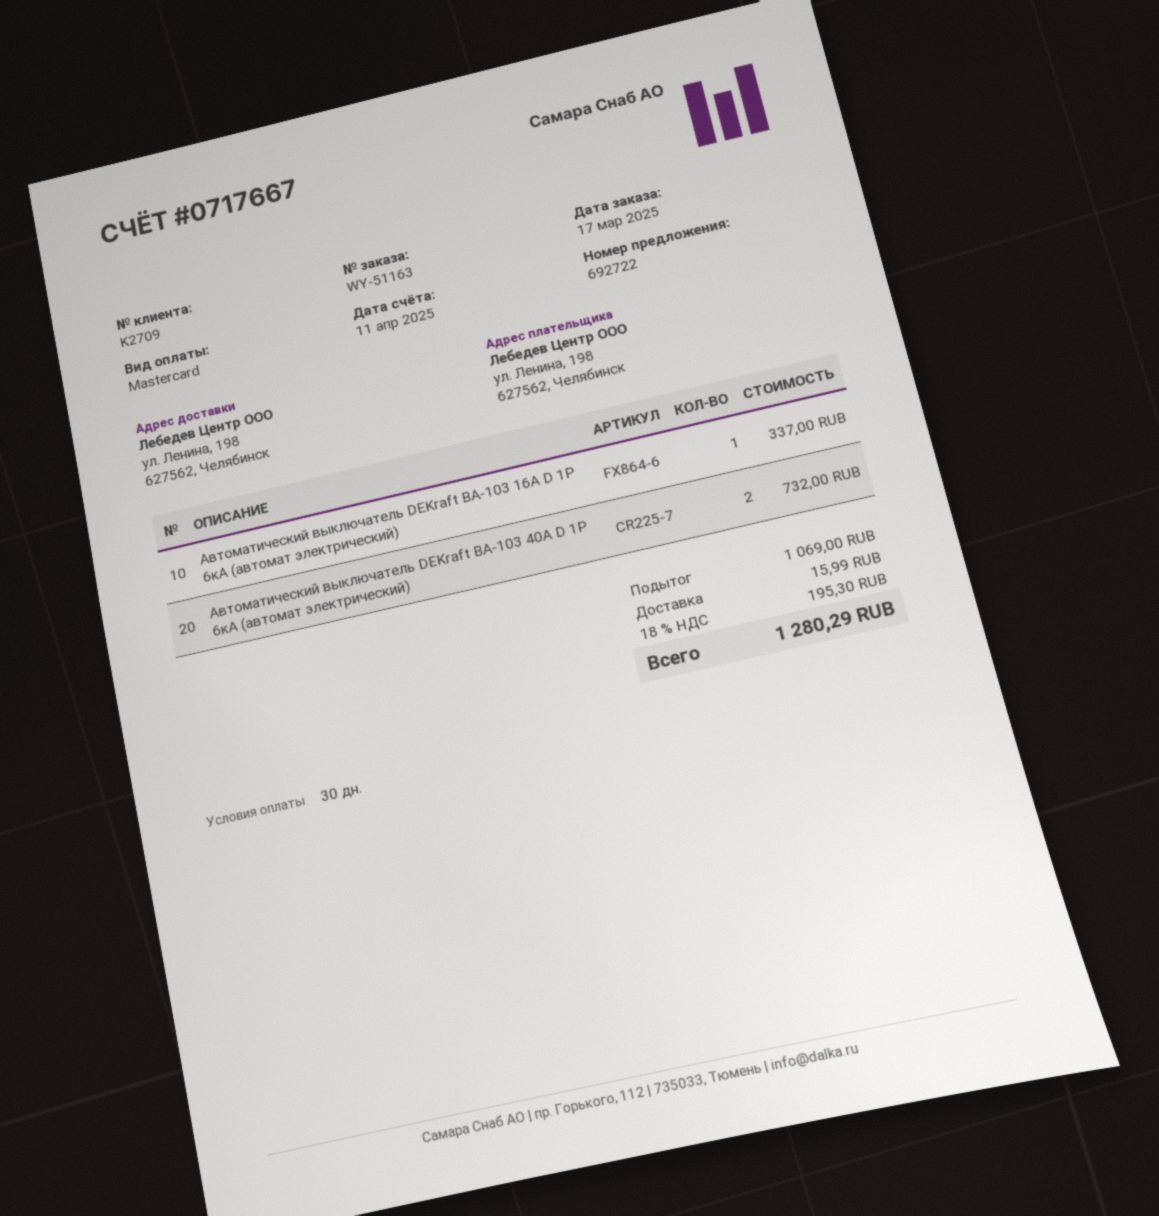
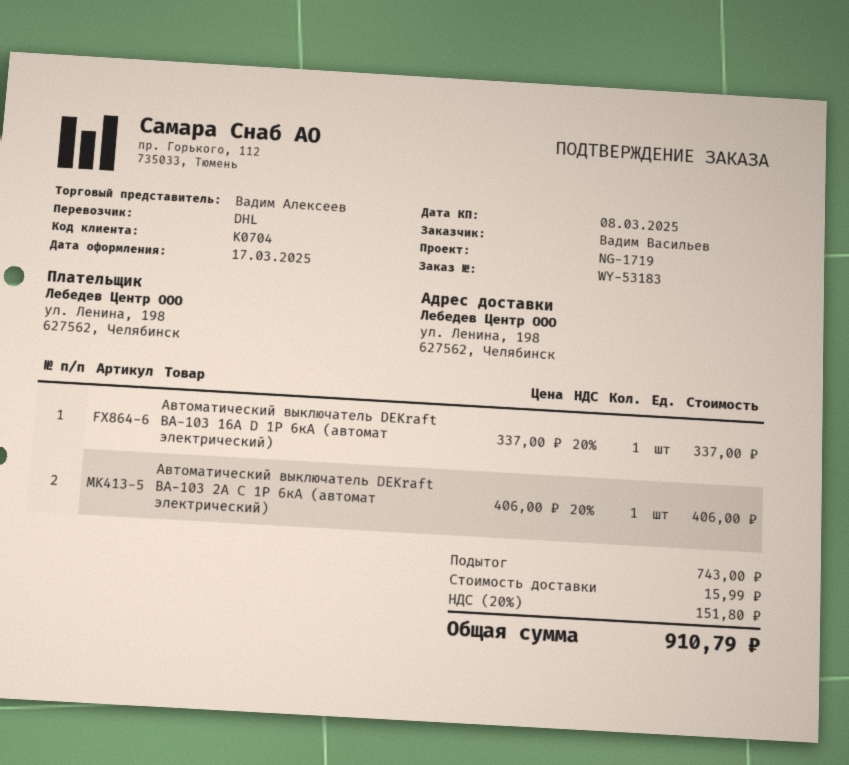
order number: WY-51163 -> WY-53183
customer number: K2709 -> K0704
Автоматический выключатель DEKraft ВА-103 40A D 1P 6кА (автомат электрический): 2 for 732.00 -> none
Автоматический выключатель DEKraft ВА-103 2A C 1P 6кА (автомат электрический): none -> 1 for 406.00
subtotal: 1069.00 -> 743.00
tax: 18% = 195.30 -> 20% = 151.80
total: 1280.29 -> 910.79

